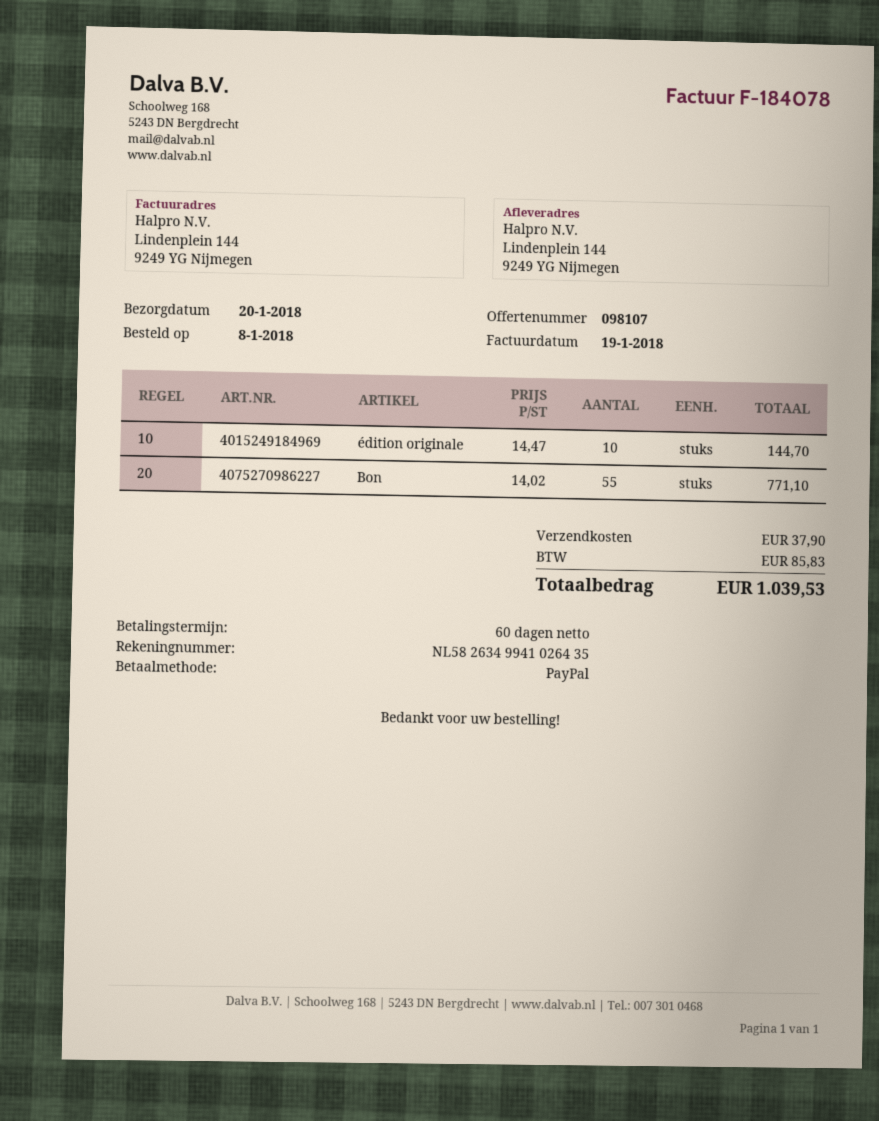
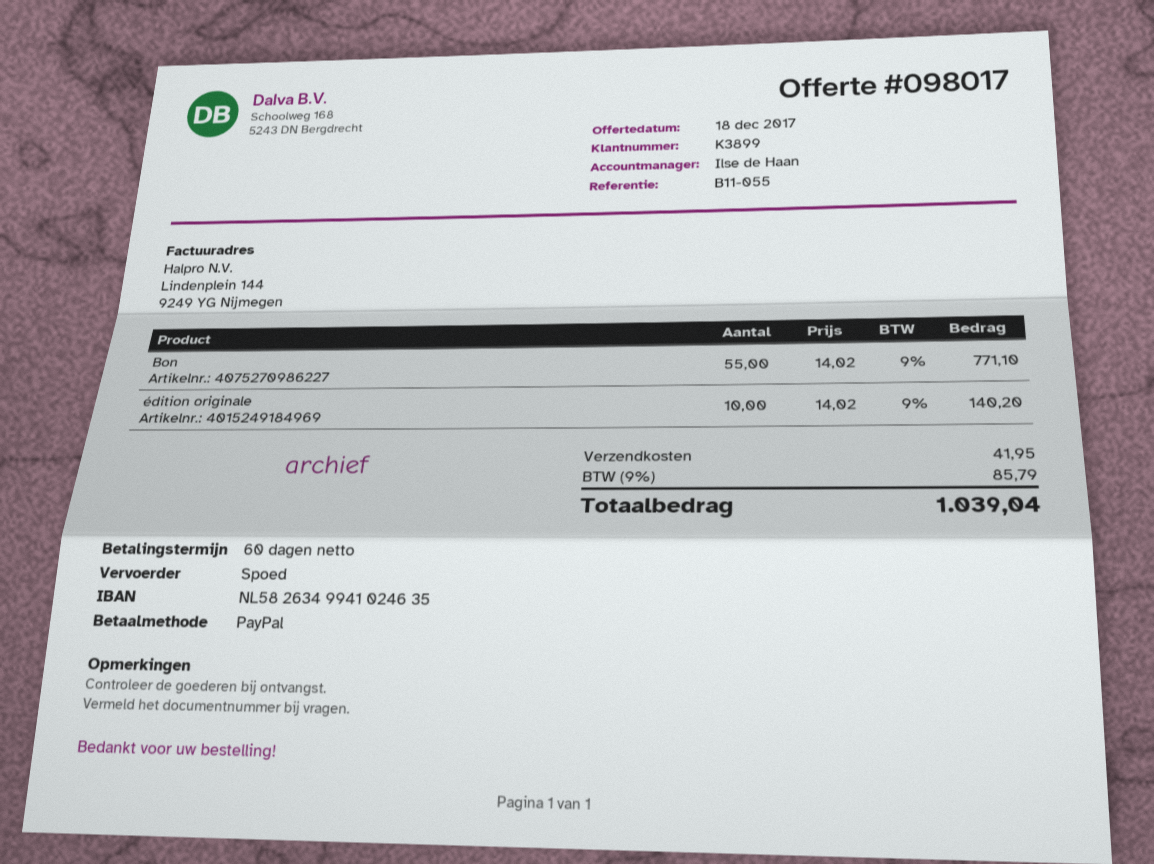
quote number: 098107 -> 098017
bank account: NL5826349941026435 -> NL5826349941024635
édition originale: 10 x 14.47 = 144.70 -> 10 x 14.02 = 140.20
shipping: 37.90 -> 41.95
tax: 85.83 -> 85.79
total: 1039.53 -> 1039.04

